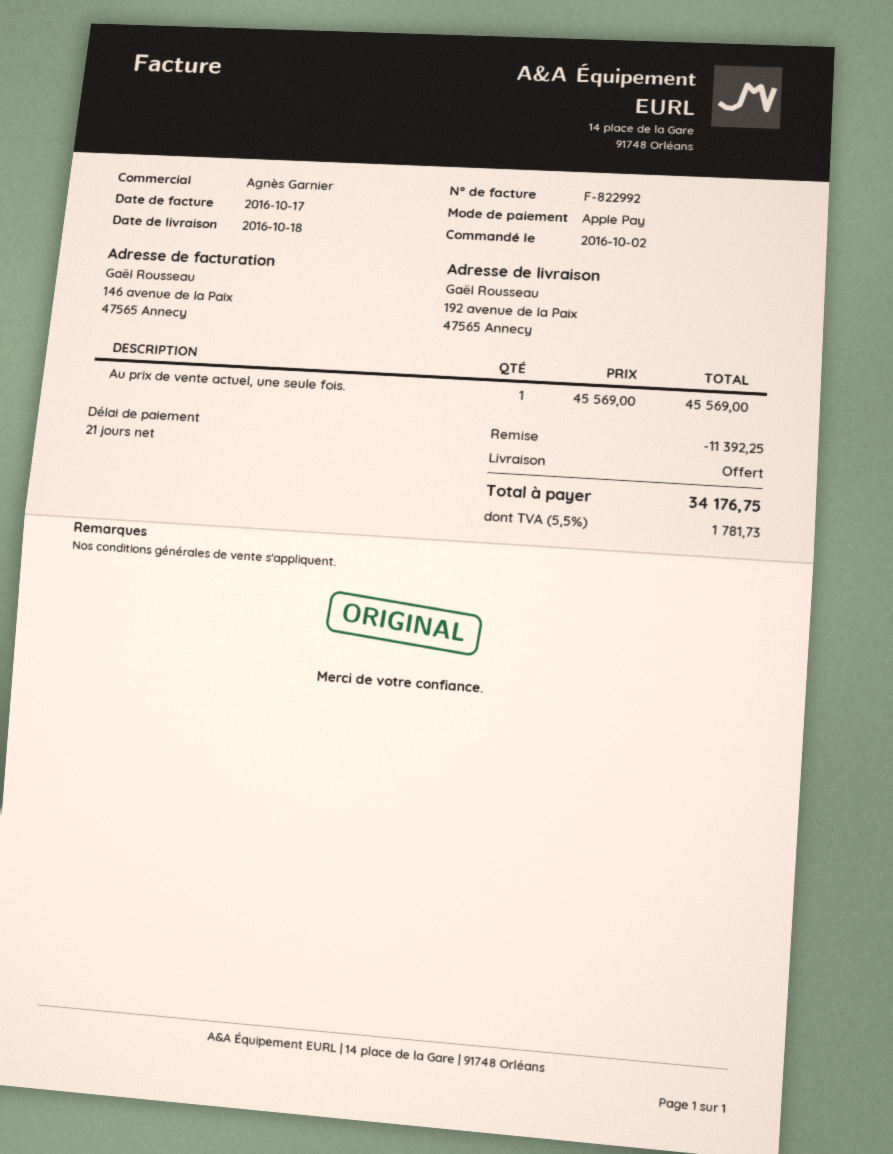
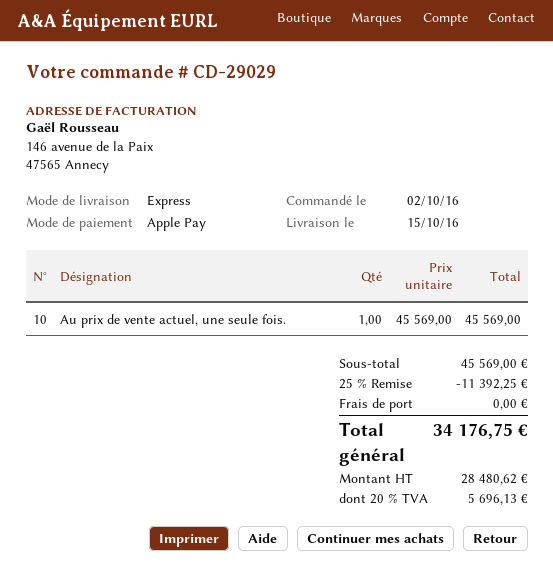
delivery date: 2016-10-18 -> 2016-10-15
tax: 5.5% = 1781.73 -> 20% = 5696.13

